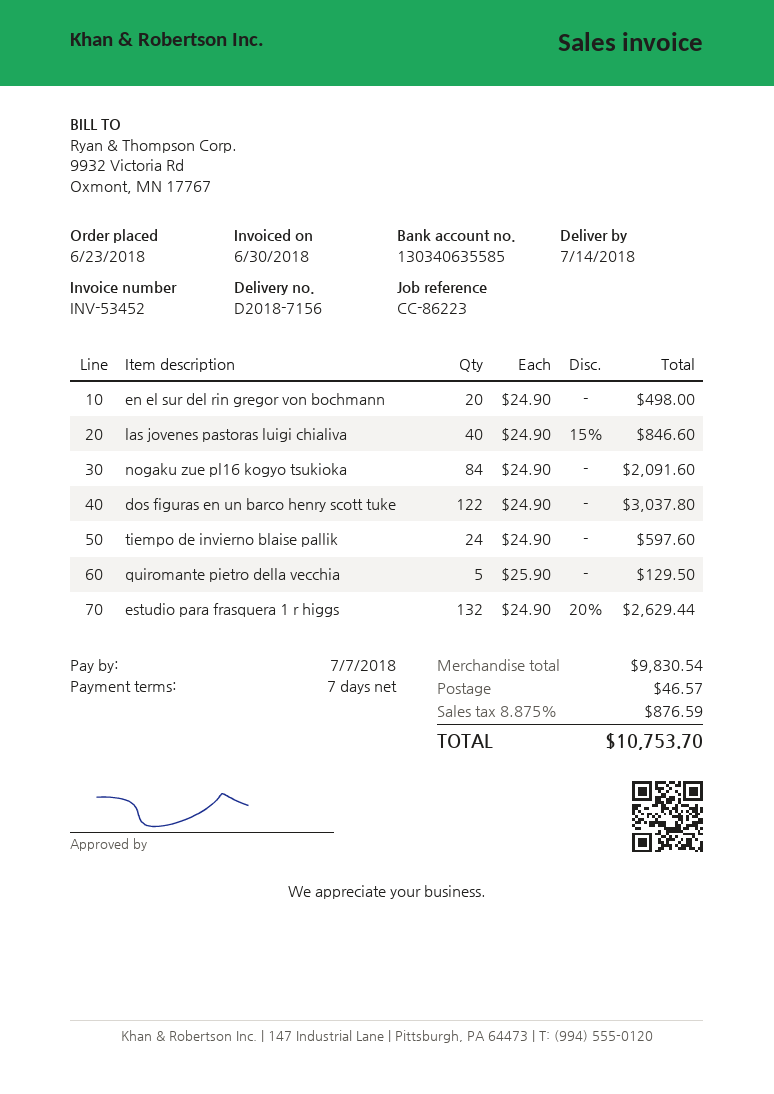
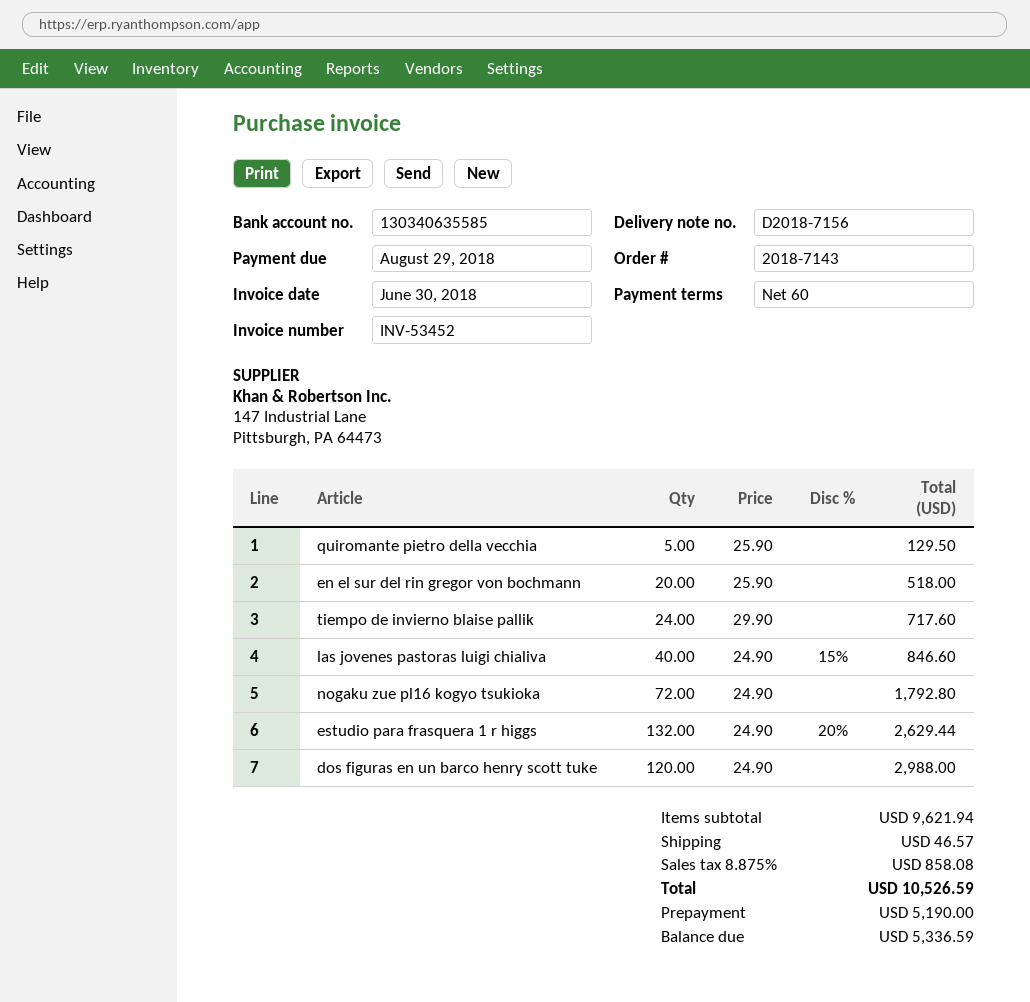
payment terms: 7 days -> 60 days
due date: 2018-07-07 -> 2018-08-29
en el sur del rin gregor von bochmann: 20 x 24.90 = 498.00 -> 20 x 25.90 = 518.00
nogaku zue pl16 kogyo tsukioka: 84 x 24.90 = 2091.60 -> 72 x 24.90 = 1792.80
dos figuras en un barco henry scott tuke: 122 x 24.90 = 3037.80 -> 120 x 24.90 = 2988.00
tiempo de invierno blaise pallik: 24 x 24.90 = 597.60 -> 24 x 29.90 = 717.60
subtotal: 9830.54 -> 9621.94
tax: 8.875% = 876.59 -> 8.875% = 858.08
total: 10753.70 -> 10526.59

